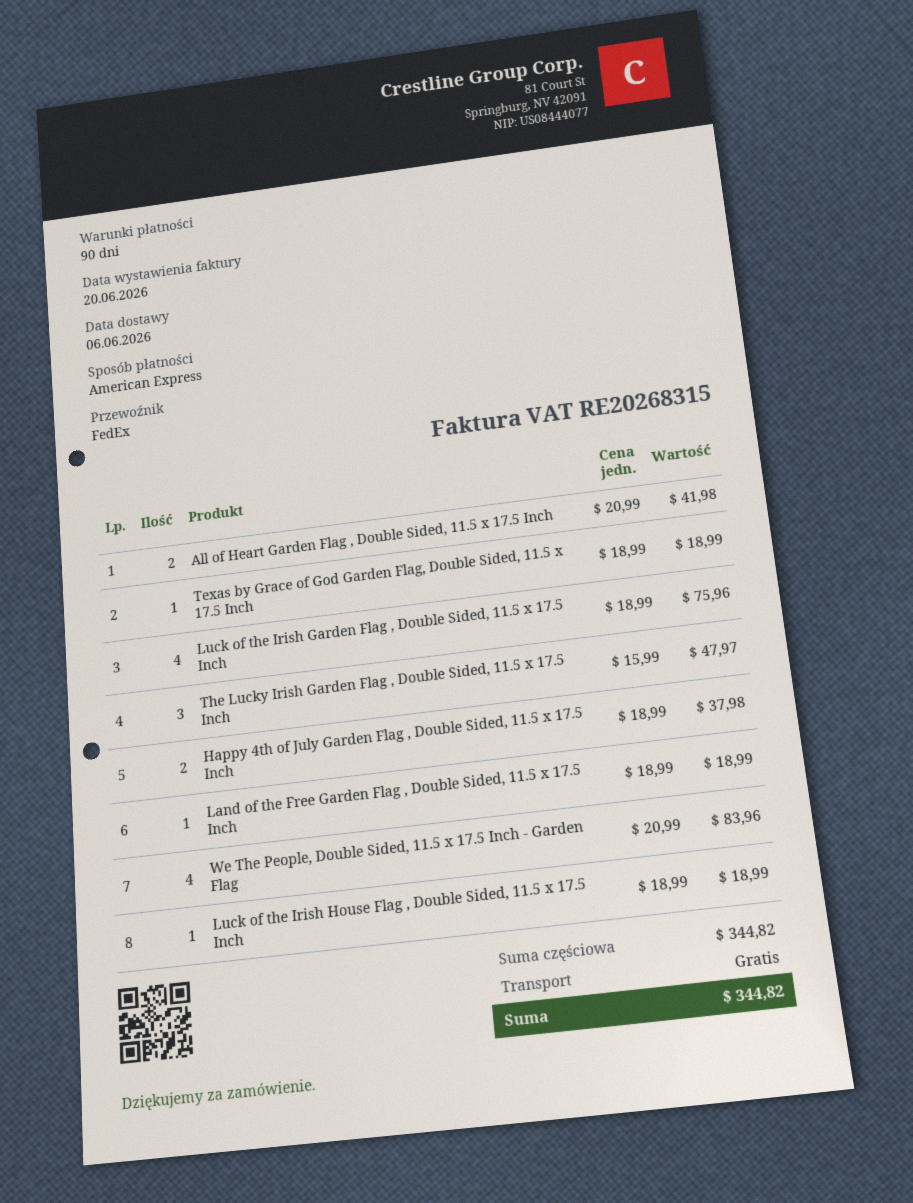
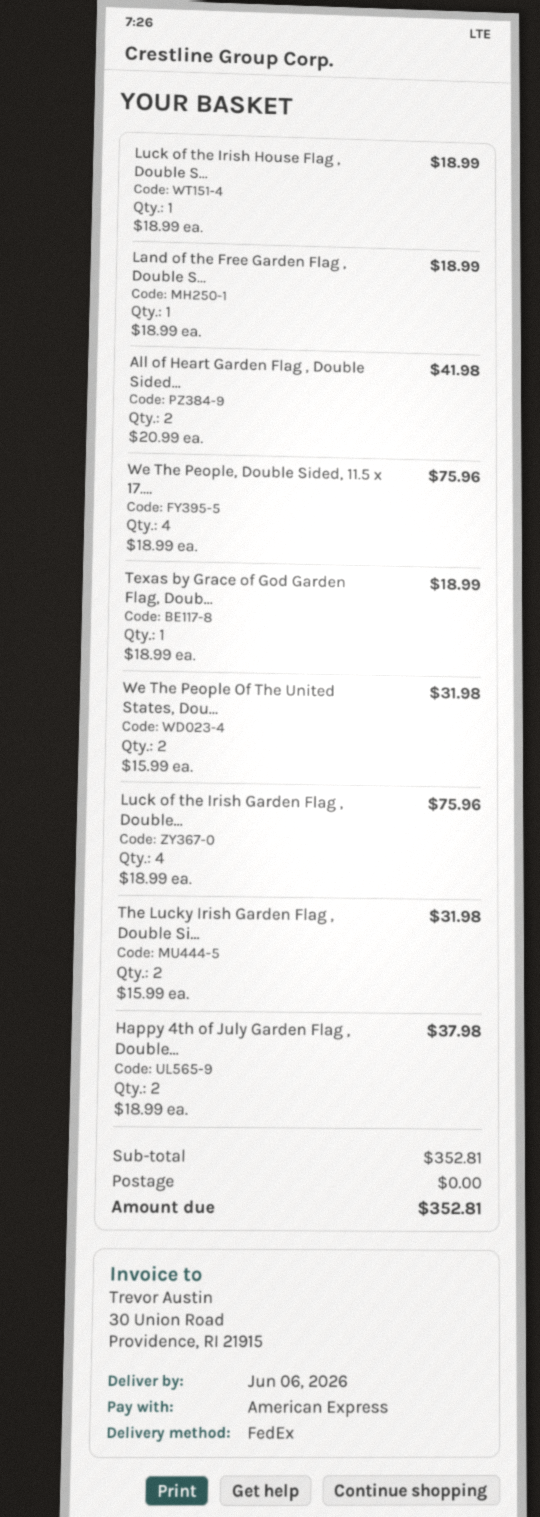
The Lucky Irish Garden Flag , Double Sided, 11.5 x 17.5 Inch: 3 x 15.99 = 47.97 -> 2 x 15.99 = 31.98
We The People, Double Sided, 11.5 x 17.5 Inch - Garden Flag: 4 x 20.99 = 83.96 -> 4 x 18.99 = 75.96
We The People Of The United States, Dou...: none -> 2 x 15.99 = 31.98
subtotal: 344.82 -> 352.81
total: 344.82 -> 352.81

